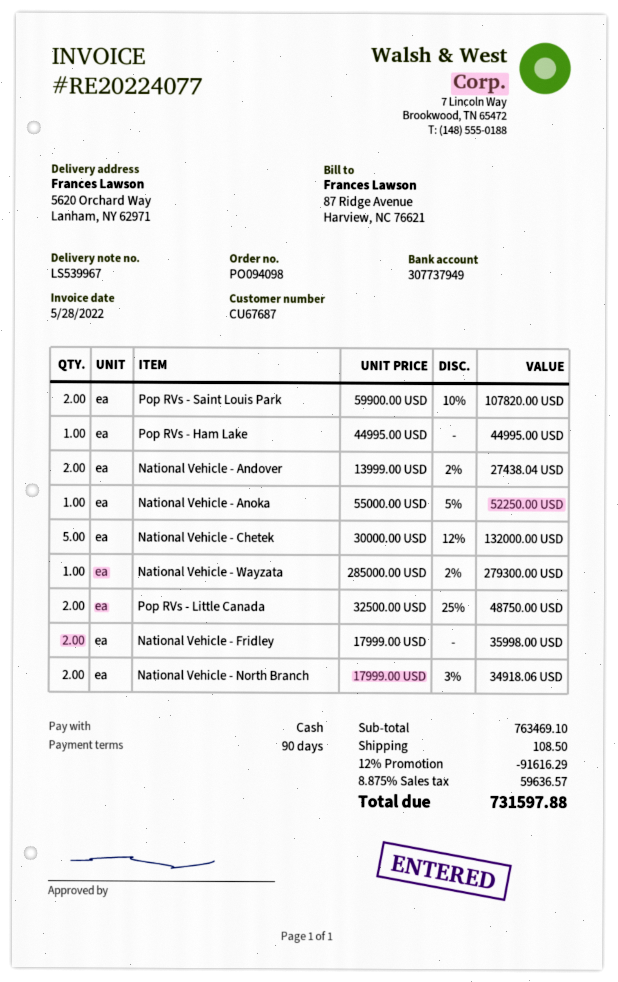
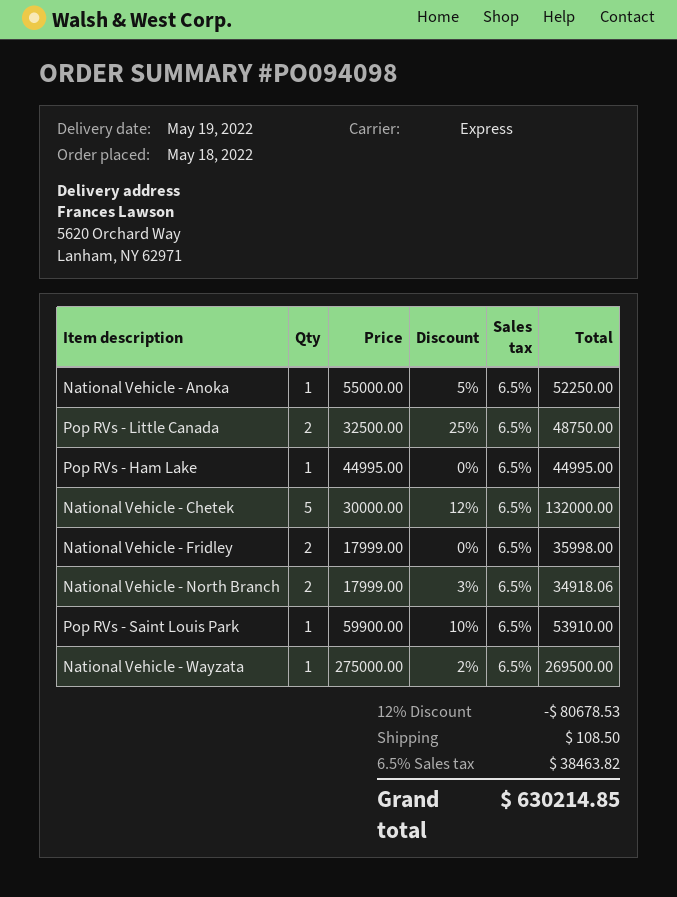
Pop RVs - Saint Louis Park: 2 x 59900.00 - 10% = 107820.00 -> 1 x 59900.00 - 10% = 53910.00
National Vehicle - Andover: 2 x 13999.00 - 2% = 27438.04 -> none
National Vehicle - Wayzata: 1 x 285000.00 - 2% = 279300.00 -> 1 x 275000.00 - 2% = 269500.00
discount: 12% = 91616.29 -> 12% = 80678.53
tax: 8.875% = 59636.57 -> 6.5% = 38463.82
total: 731597.88 -> 630214.85

